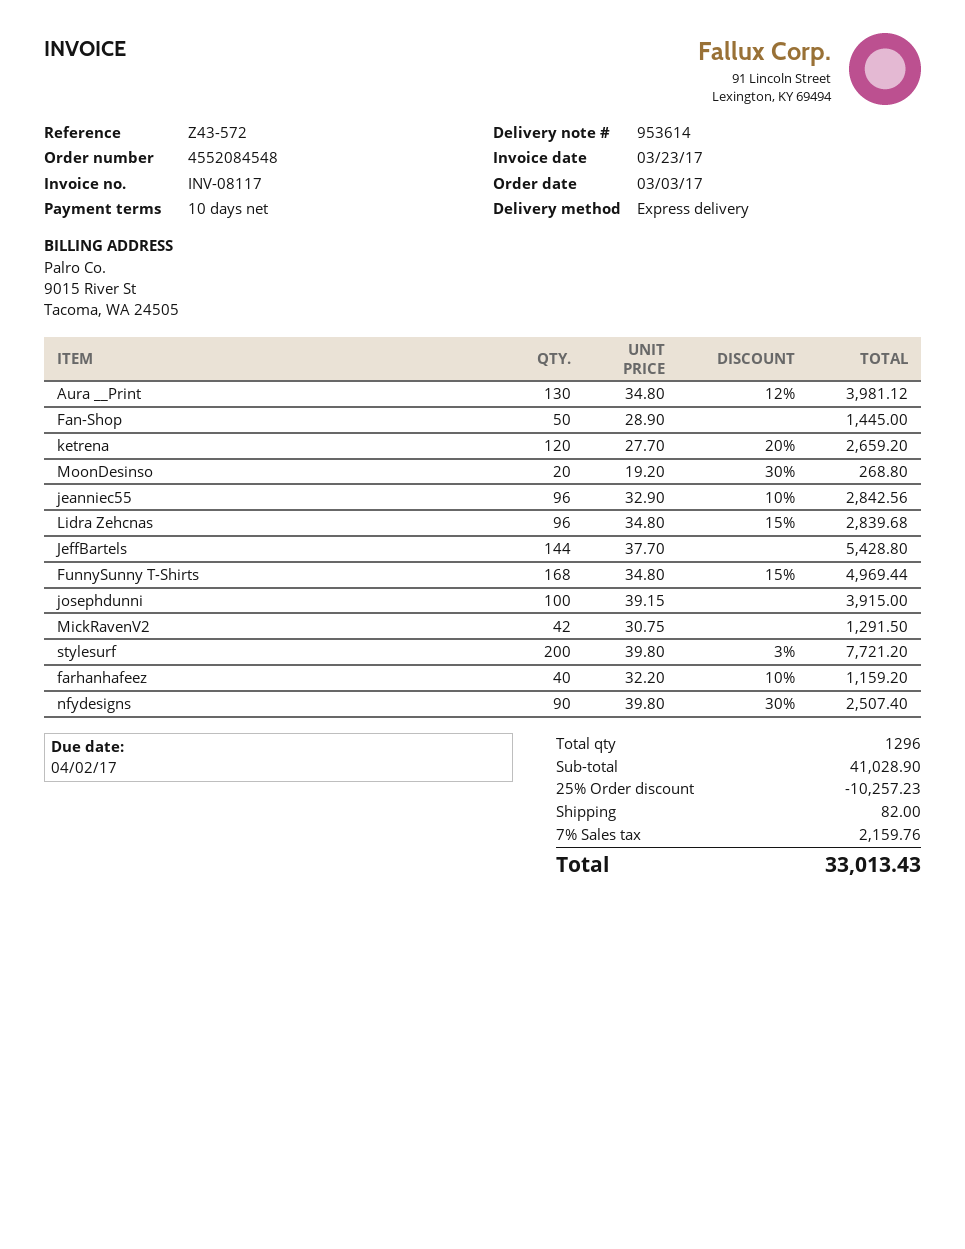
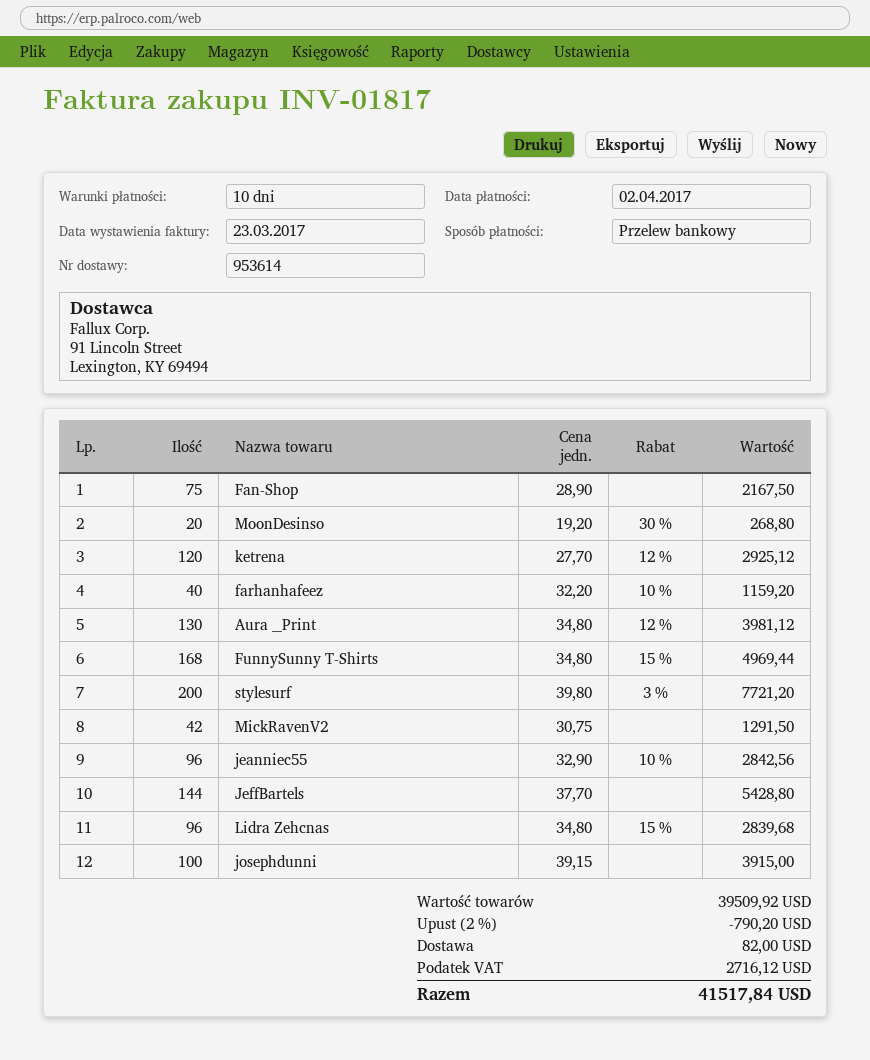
invoice number: INV-08117 -> INV-01817
Fan-Shop: 50 x 28.90 = 1445.00 -> 75 x 28.90 = 2167.50
ketrena: 120 x 27.70 - 20% = 2659.20 -> 120 x 27.70 - 12% = 2925.12
nfydesigns: 90 x 39.80 - 30% = 2507.40 -> none
subtotal: 41028.90 -> 39509.92
discount: 25% = 10257.23 -> 2% = 790.20
tax: 2159.76 -> 2716.12
total: 33013.43 -> 41517.84

